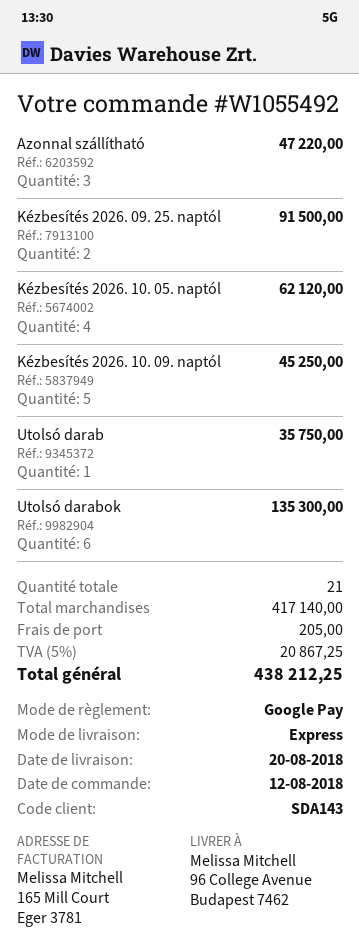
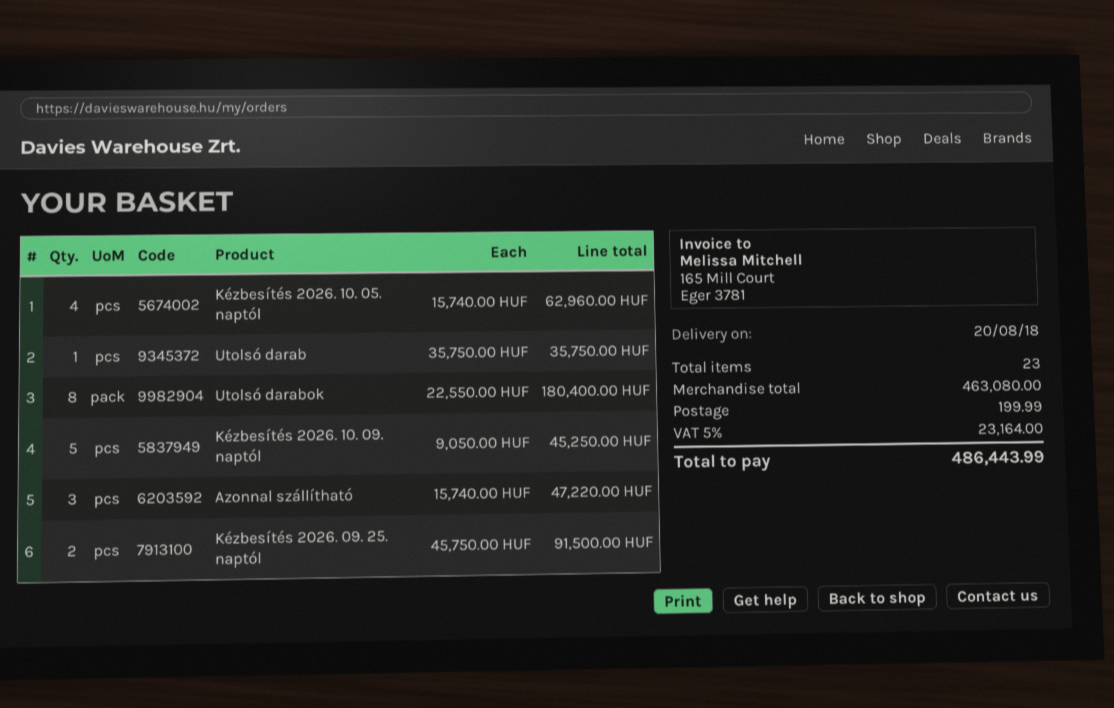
Kézbesítés 2026. 10. 05. naptól: 4 for 62120.00 -> 4 for 62960.00
Utolsó darabok: 6 for 135300.00 -> 8 for 180400.00
total quantity: 21 -> 23
subtotal: 417140.00 -> 463080.00
shipping: 205.00 -> 199.99
tax: 5% = 20867.25 -> 5% = 23164.00
total: 438212.25 -> 486443.99

